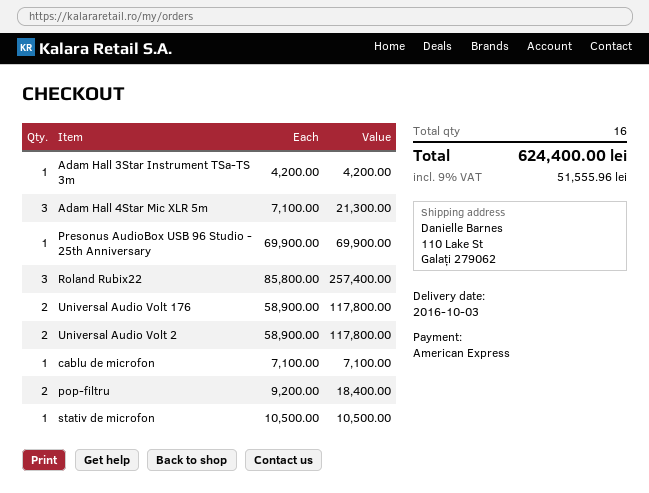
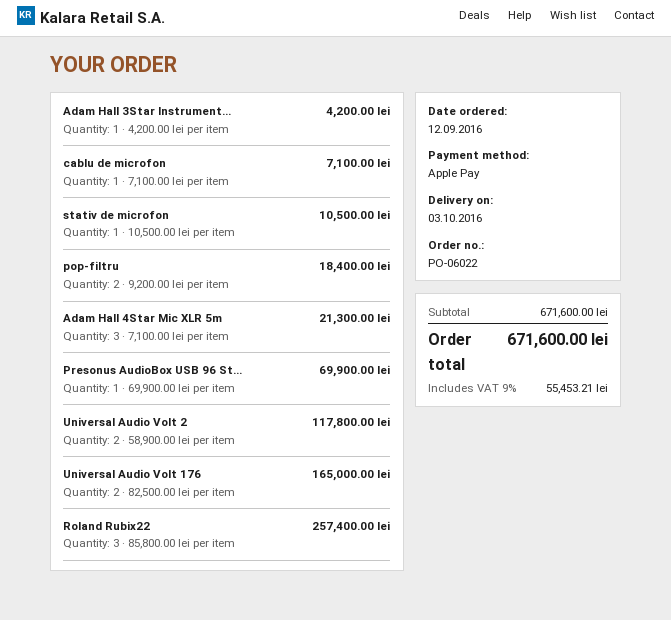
payment method: American Express -> Apple Pay
Universal Audio Volt 176: 2 x 58900.00 = 117800.00 -> 2 x 82500.00 = 165000.00
tax: 9% = 51555.96 -> 9% = 55453.21
total: 624400.00 -> 671600.00

